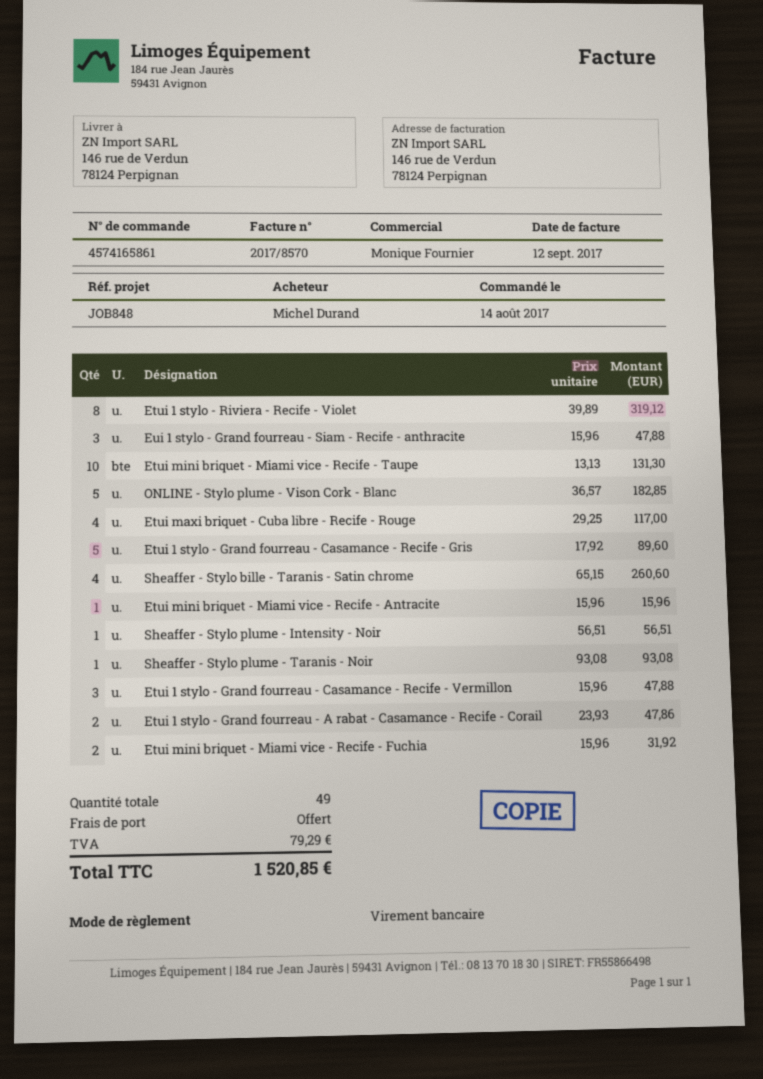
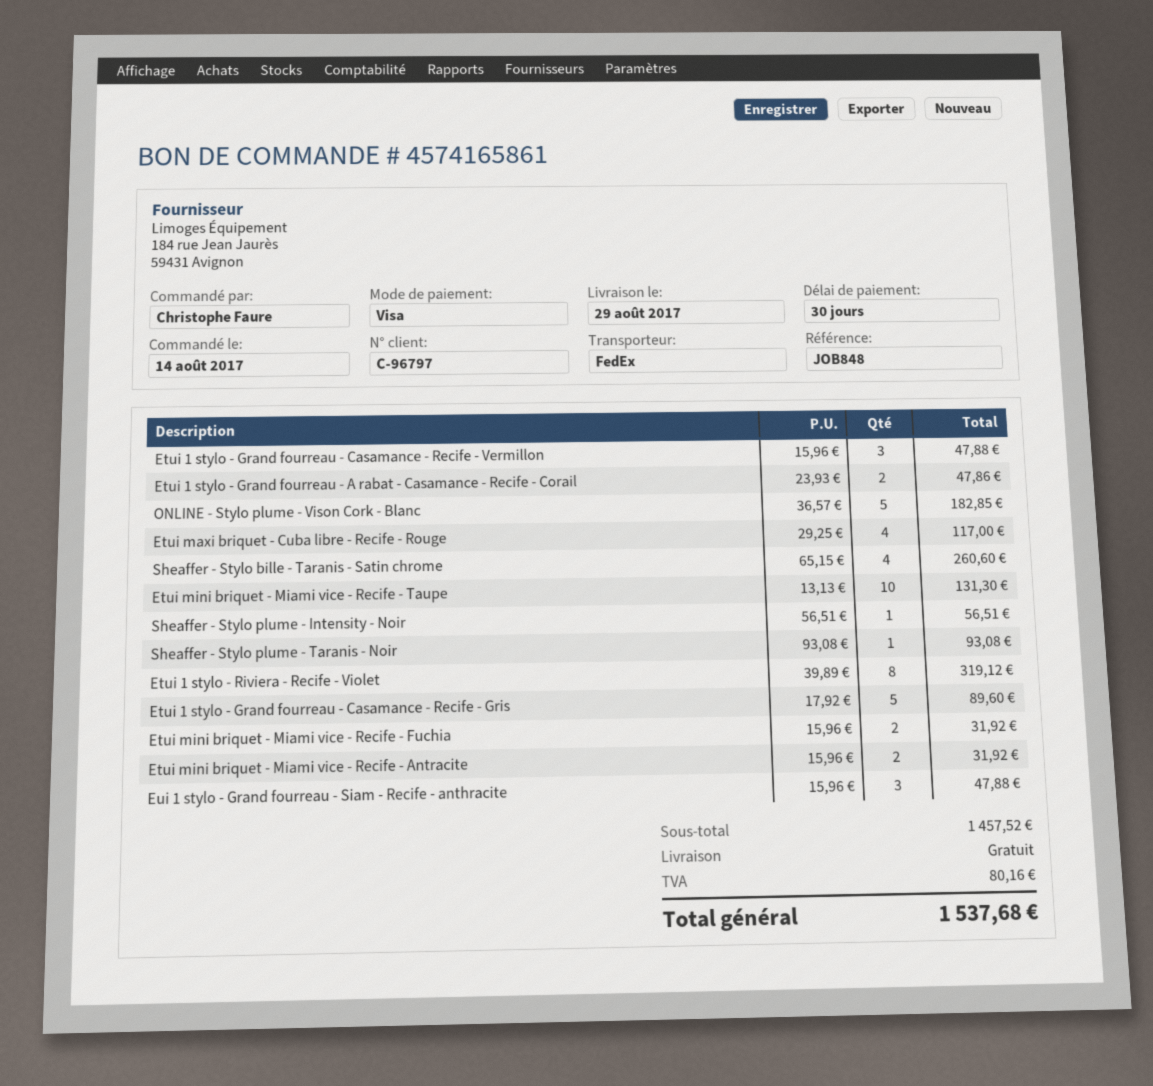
ordered by: Michel Durand -> Christophe Faure
payment method: bank transfer -> Visa
Etui mini briquet - Miami vice - Recife - Antracite: 1 x 15.96 = 15.96 -> 2 x 15.96 = 31.92
tax: 79.29 -> 80.16
total: 1520.85 -> 1537.68

